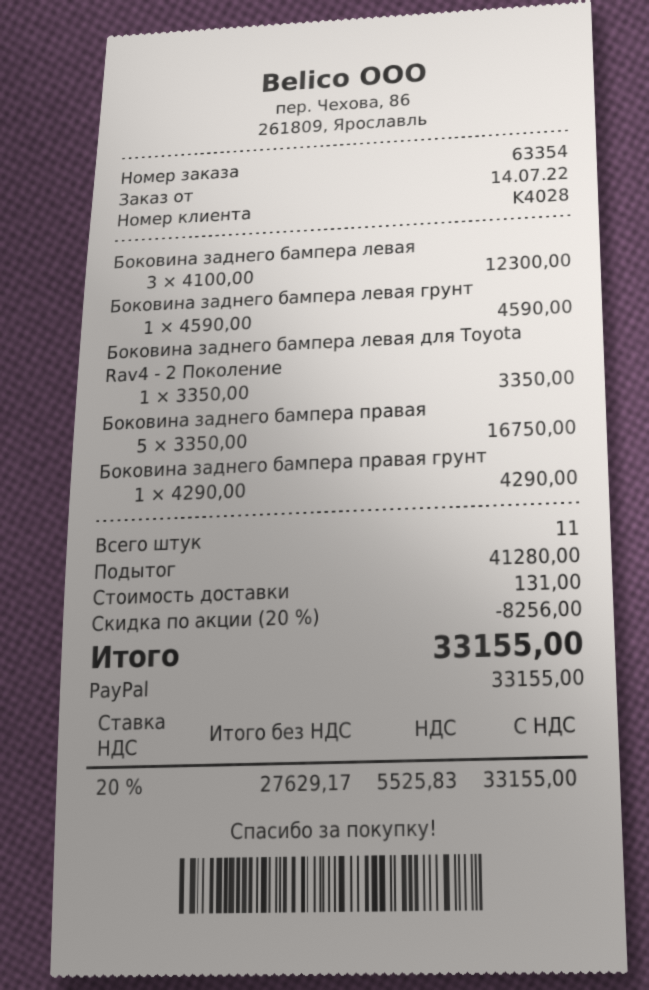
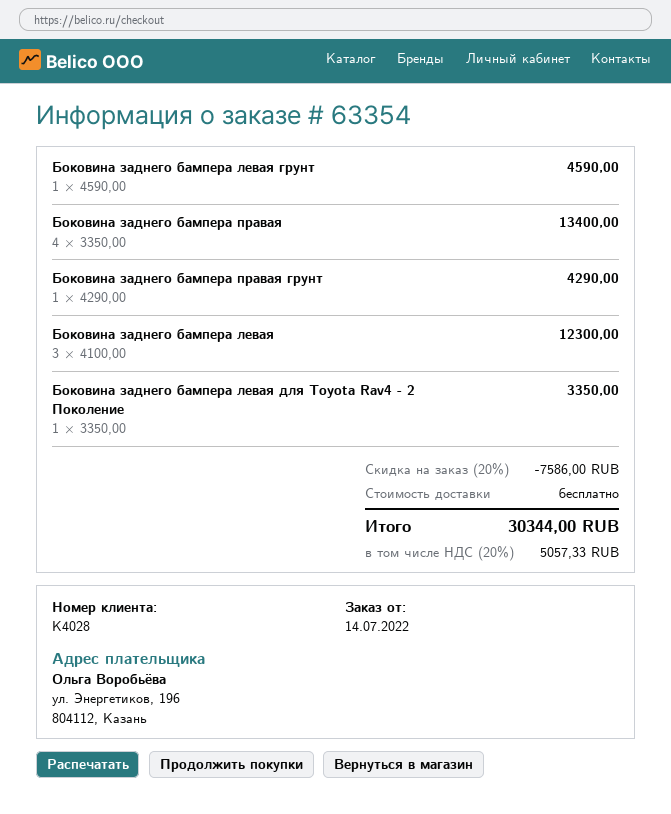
Боковина заднего бампера правая: 5 x 3350.00 = 16750.00 -> 4 x 3350.00 = 13400.00
discount: 20% = 8256.00 -> 20% = 7586.00
shipping: 131.00 -> 0.00
tax: 20% = 5525.83 -> 20% = 5057.33
total: 33155.00 -> 30344.00

